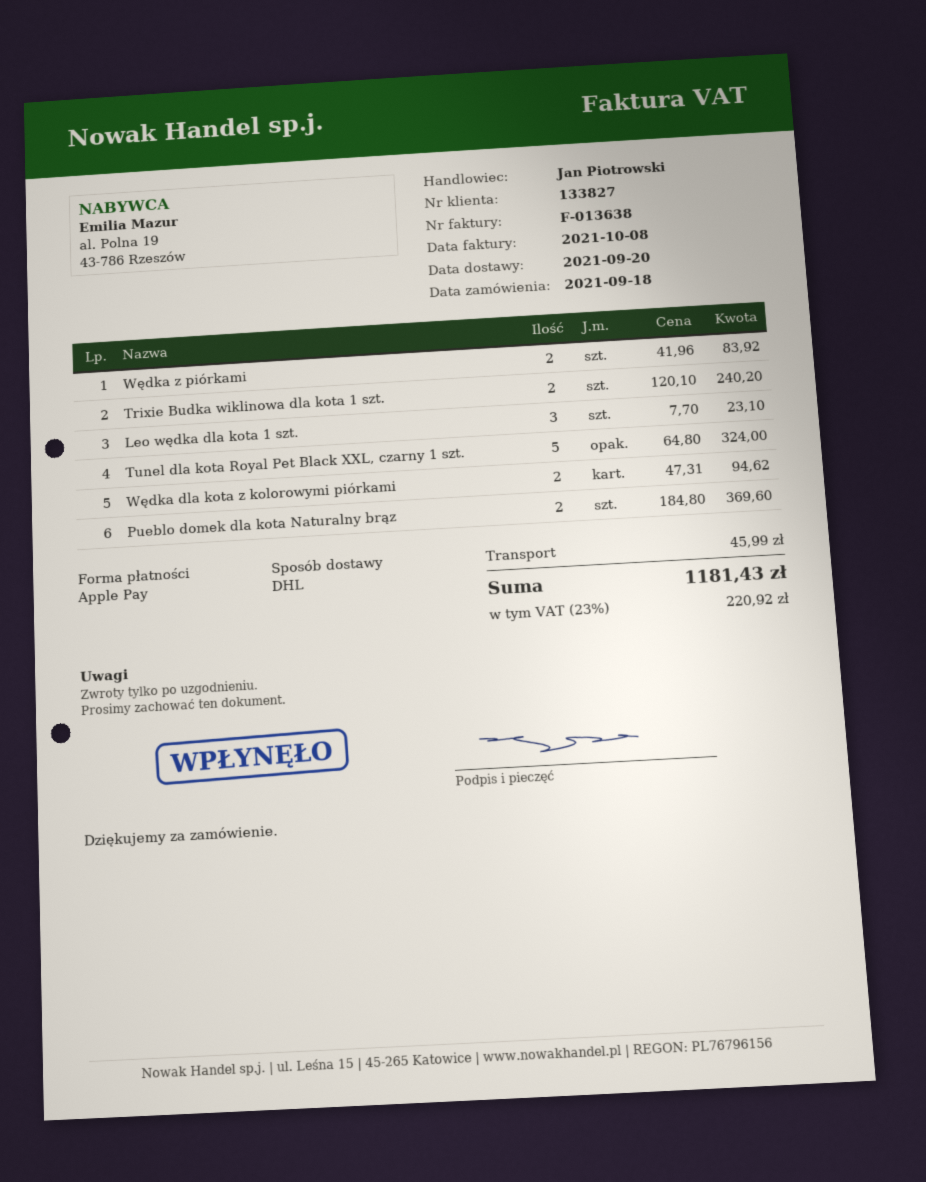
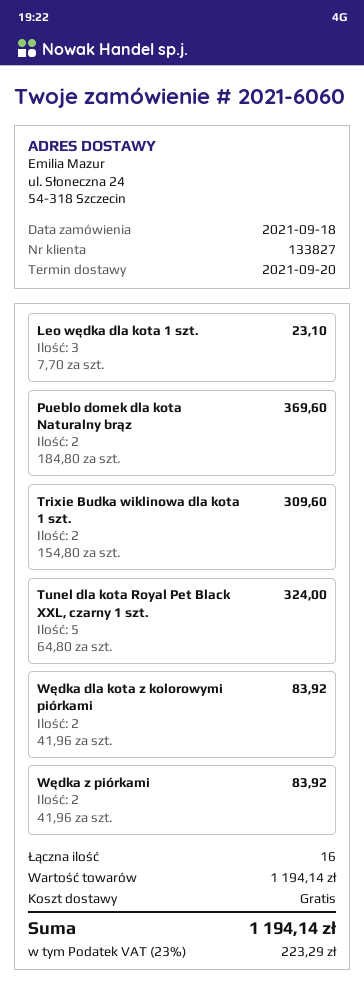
Trixie Budka wiklinowa dla kota 1 szt.: 2 x 120.10 = 240.20 -> 2 x 154.80 = 309.60
Wędka dla kota z kolorowymi piórkami: 2 x 47.31 = 94.62 -> 2 x 41.96 = 83.92
shipping: 45.99 -> 0.00
tax: 23% = 220.92 -> 23% = 223.29
total: 1181.43 -> 1194.14

